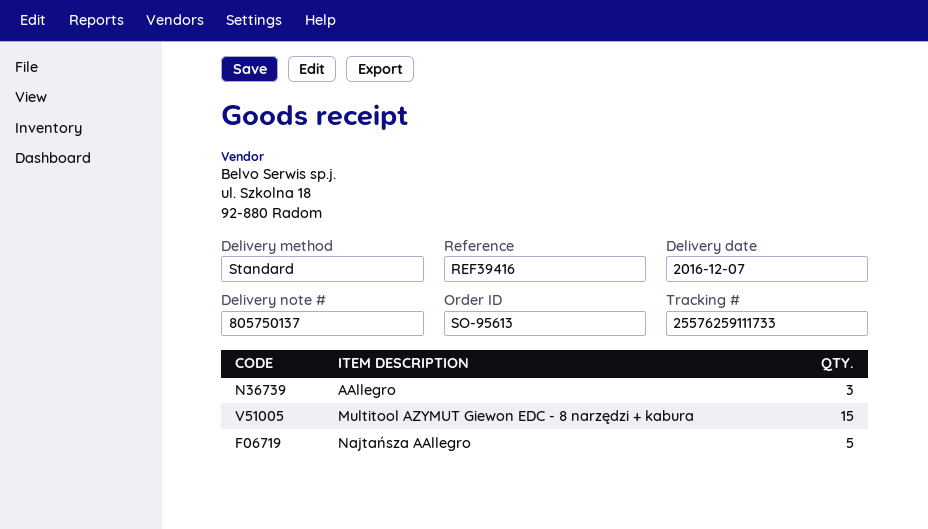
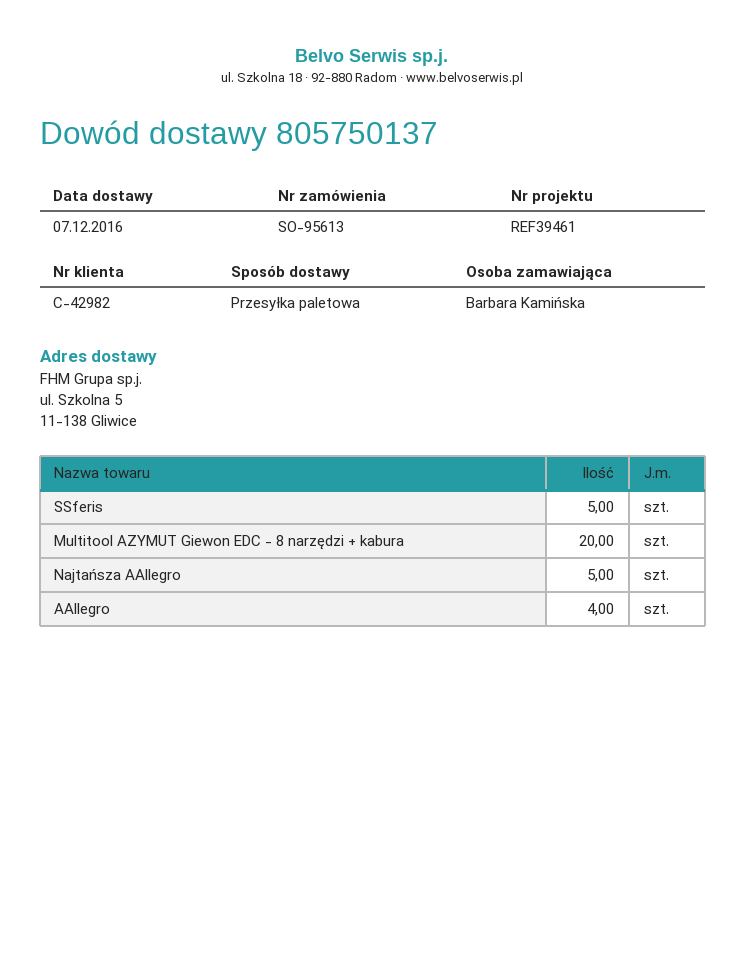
reference: REF39416 -> REF39461
shipping method: standard -> pallet freight
AAllegro: 3 -> 4
Multitool AZYMUT Giewon EDC - 8 narzędzi + kabura: 15 -> 20
SSferis: none -> 5

